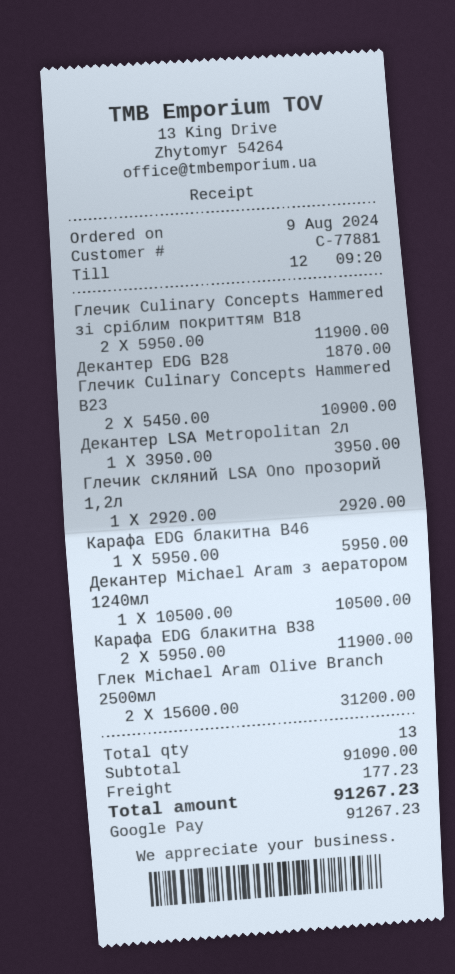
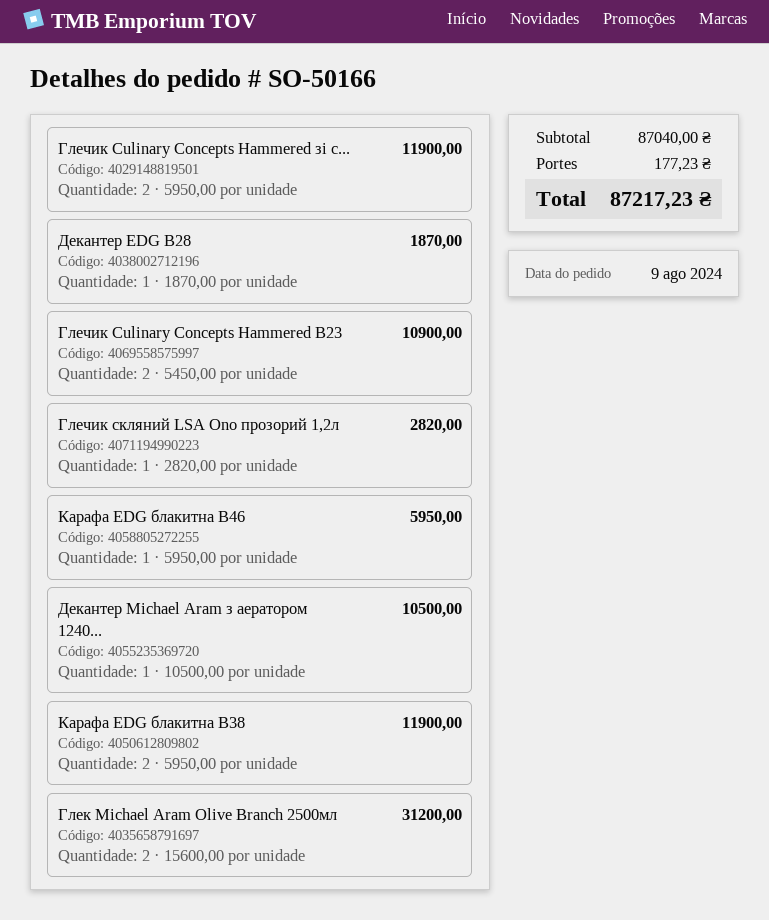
Декантер LSA Metropolitan 2л: 1 x 3950.00 = 3950.00 -> none
Глечик скляний LSA Ono прозорий 1,2л: 1 x 2920.00 = 2920.00 -> 1 x 2820.00 = 2820.00
subtotal: 91090.00 -> 87040.00
total: 91267.23 -> 87217.23

